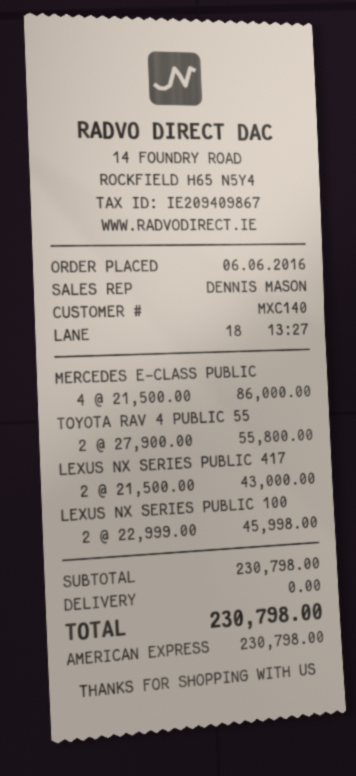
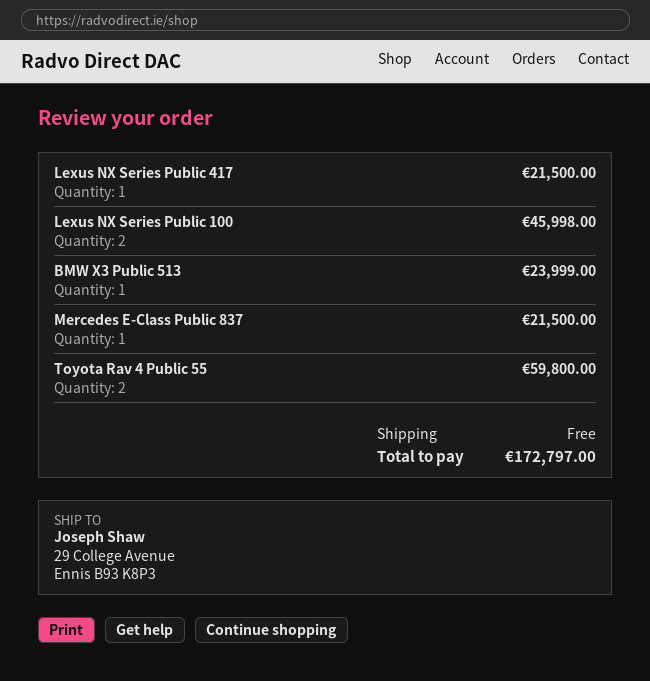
MERCEDES E-CLASS PUBLIC: 4 for 86000.00 -> 1 for 21500.00
TOYOTA RAV 4 PUBLIC 55: 2 for 55800.00 -> 2 for 59800.00
LEXUS NX SERIES PUBLIC 417: 2 for 43000.00 -> 1 for 21500.00
BMW X3 Public 513: none -> 1 for 23999.00
total: 230798.00 -> 172797.00

